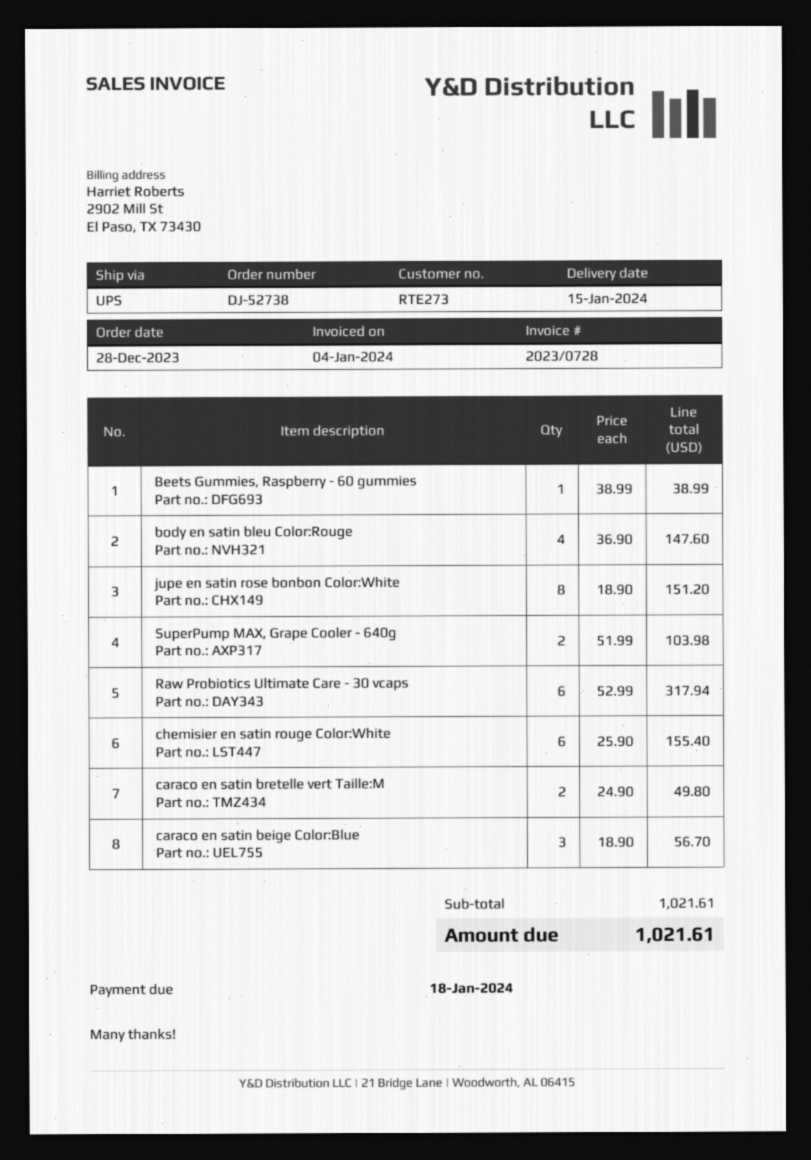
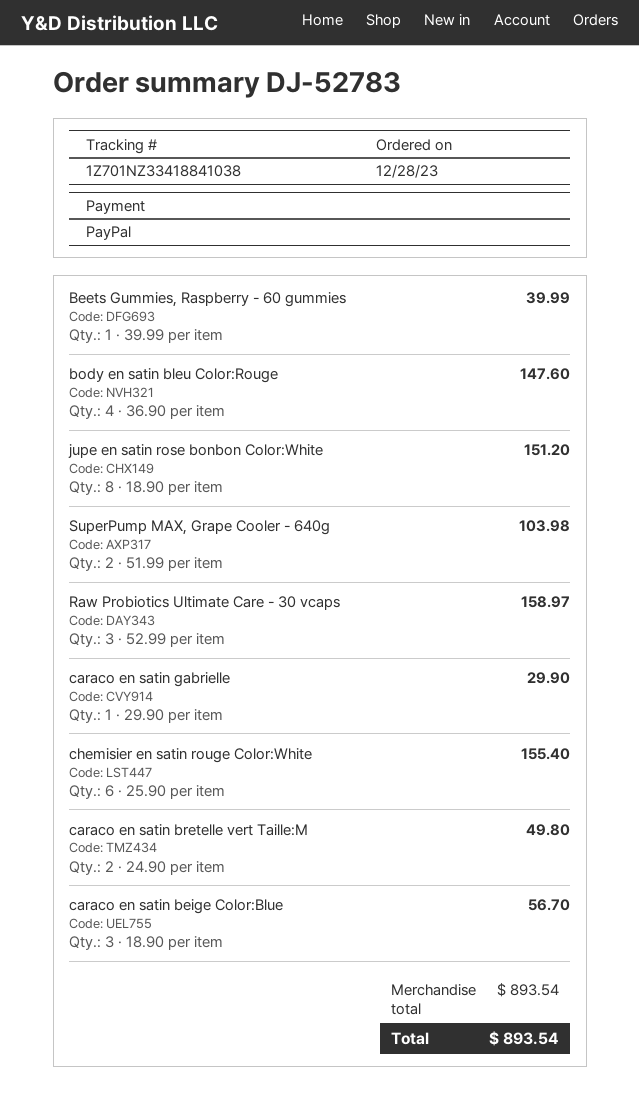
order number: DJ-52738 -> DJ-52783
Beets Gummies, Raspberry - 60 gummies: 1 x 38.99 = 38.99 -> 1 x 39.99 = 39.99
Raw Probiotics Ultimate Care - 30 vcaps: 6 x 52.99 = 317.94 -> 3 x 52.99 = 158.97
caraco en satin gabrielle: none -> 1 x 29.90 = 29.90
subtotal: 1021.61 -> 893.54
total: 1021.61 -> 893.54

